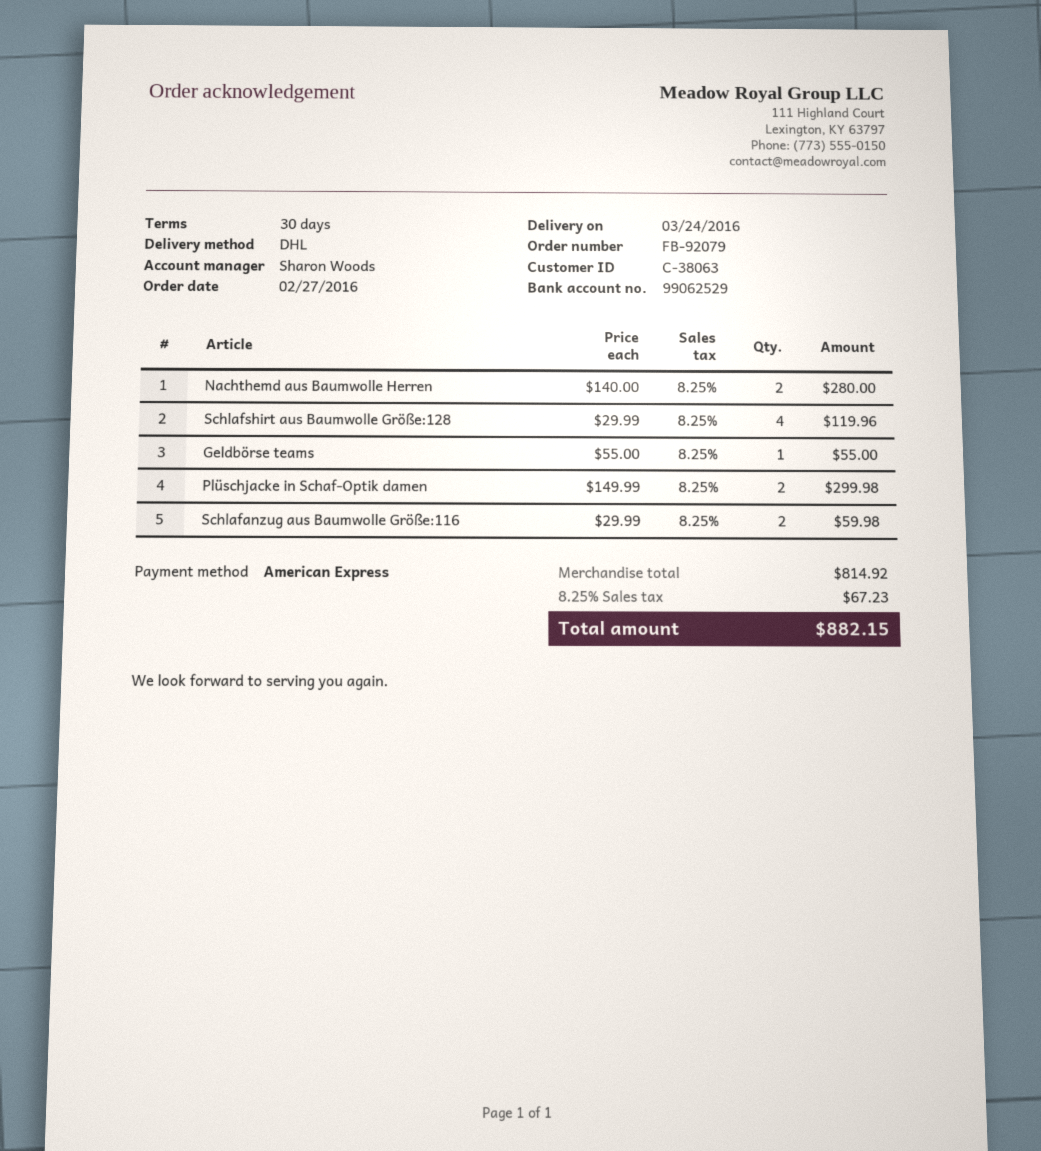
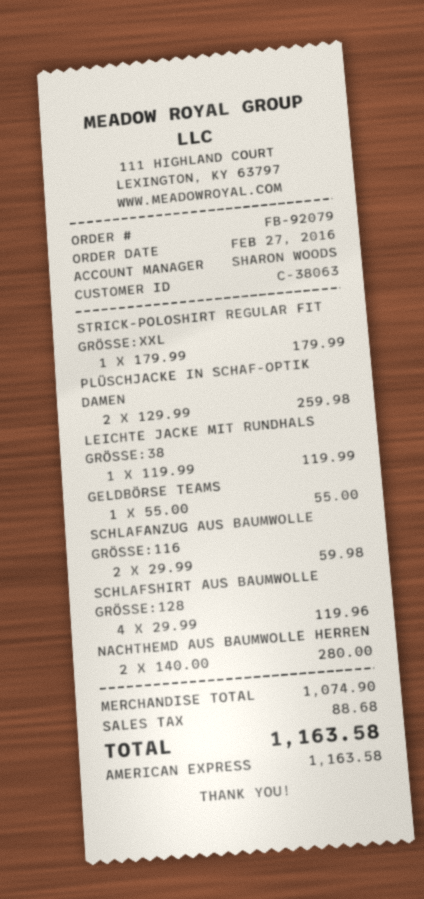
Plüschjacke in Schaf-Optik damen: 2 x 149.99 = 299.98 -> 2 x 129.99 = 259.98
STRICK-POLOSHIRT REGULAR FIT GRÖSSE:XXL: none -> 1 x 179.99 = 179.99
LEICHTE JACKE MIT RUNDHALS GRÖSSE:38: none -> 1 x 119.99 = 119.99
subtotal: 814.92 -> 1074.90
tax: 67.23 -> 88.68
total: 882.15 -> 1163.58

